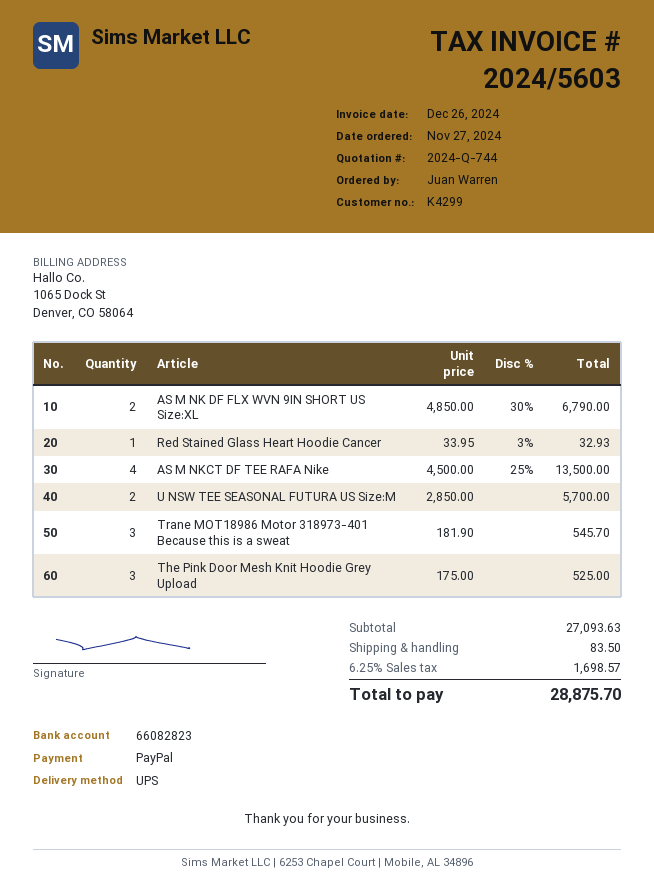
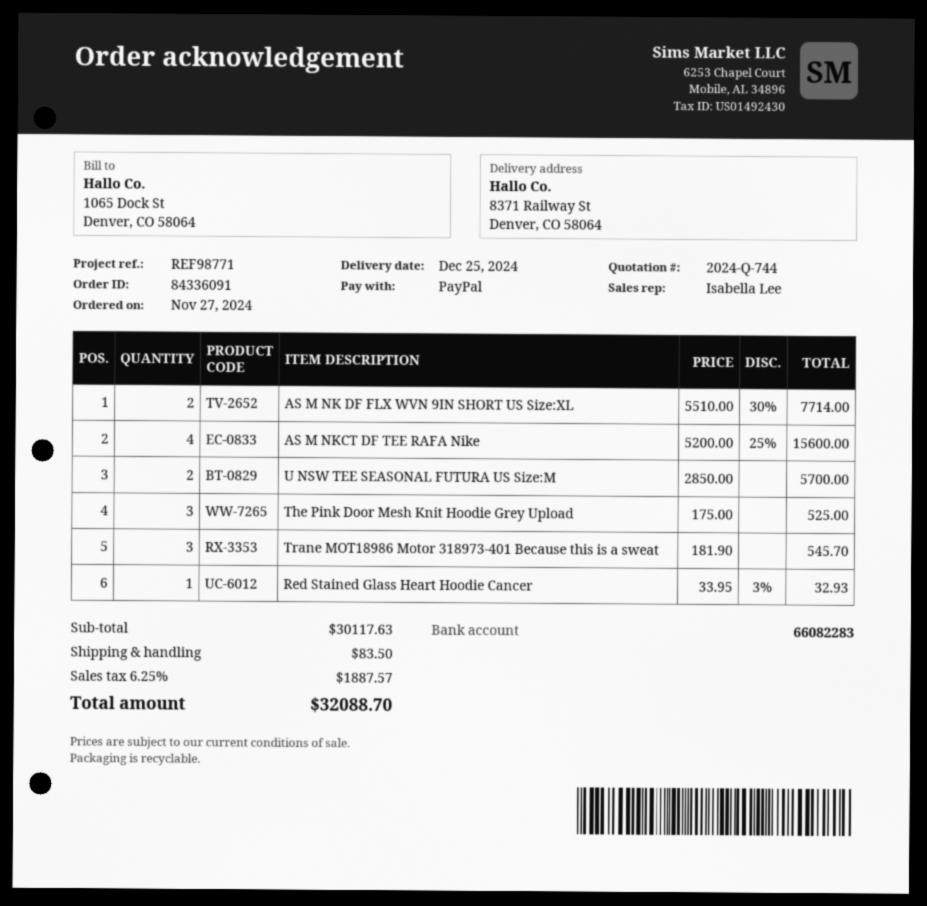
bank account: 66082823 -> 66082283
AS M NK DF FLX WVN 9IN SHORT US Size:XL: 2 x 4850.00 - 30% = 6790.00 -> 2 x 5510.00 - 30% = 7714.00
AS M NKCT DF TEE RAFA Nike: 4 x 4500.00 - 25% = 13500.00 -> 4 x 5200.00 - 25% = 15600.00
subtotal: 27093.63 -> 30117.63
tax: 6.25% = 1698.57 -> 6.25% = 1887.57
total: 28875.70 -> 32088.70

